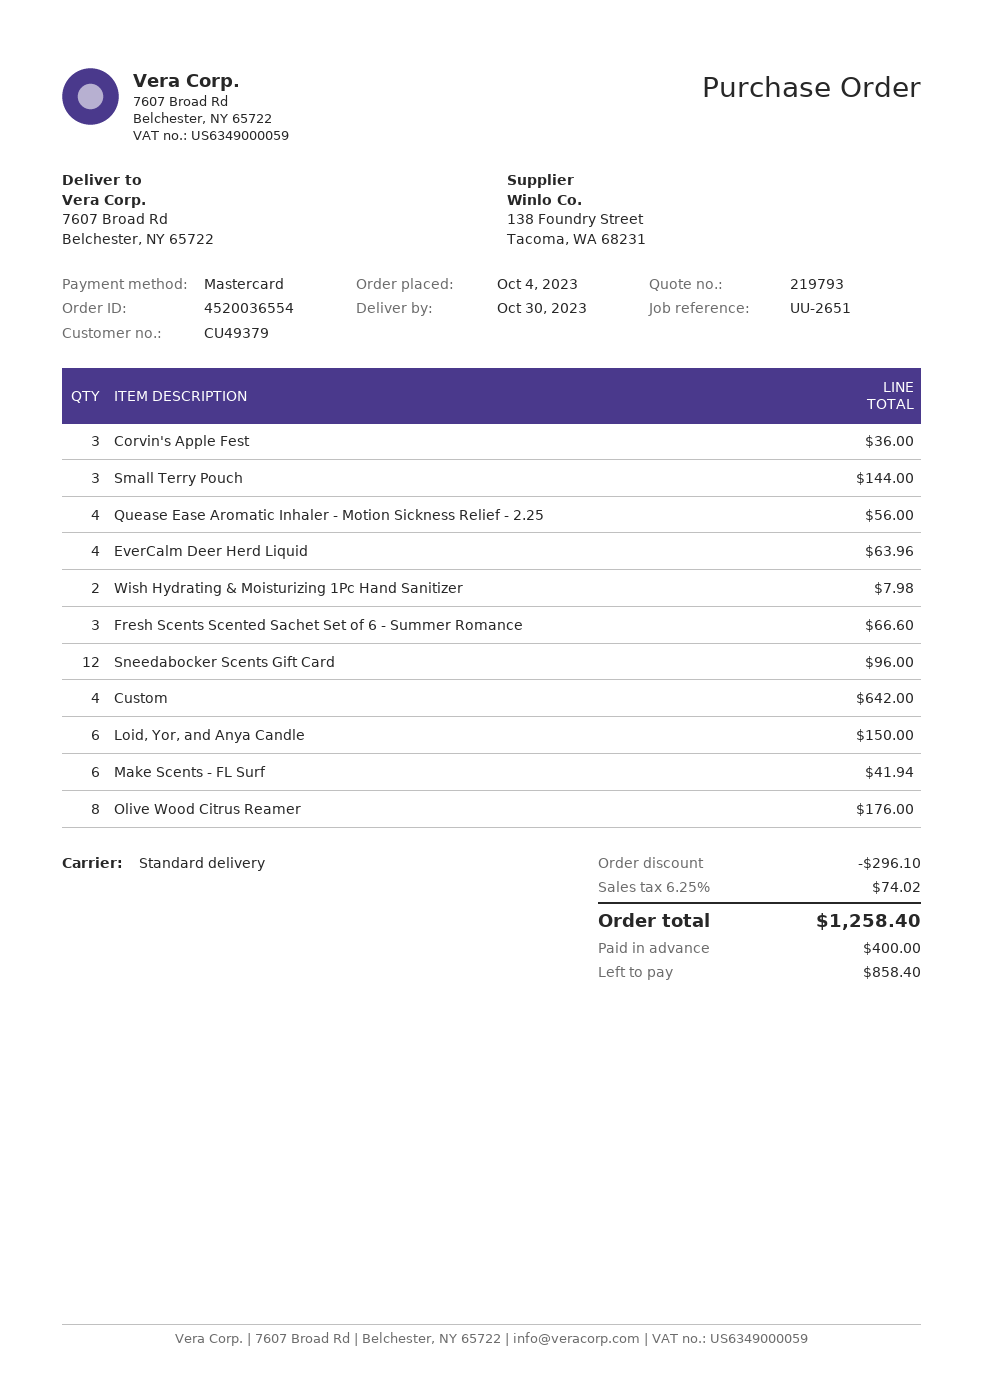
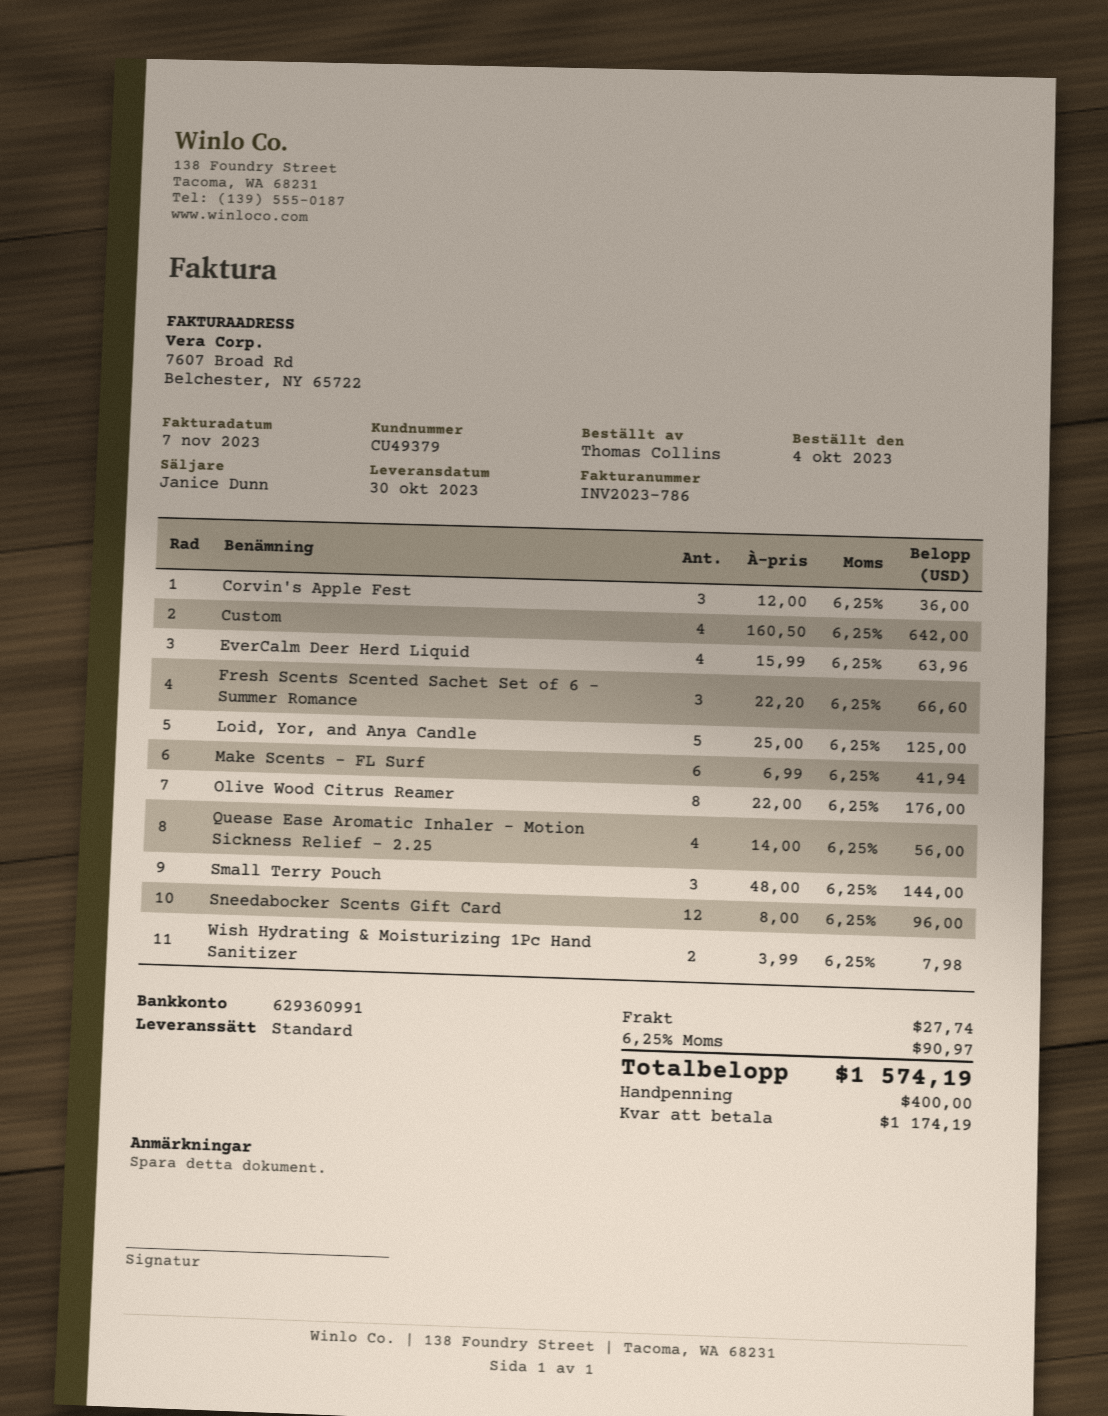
Loid, Yor, and Anya Candle: 6 for 150.00 -> 5 for 125.00
discount: 296.10 -> none
shipping: none -> 27.74
tax: 6.25% = 74.02 -> 6.25% = 90.97
total: 1258.40 -> 1574.19
balance: 858.40 -> 1174.19

